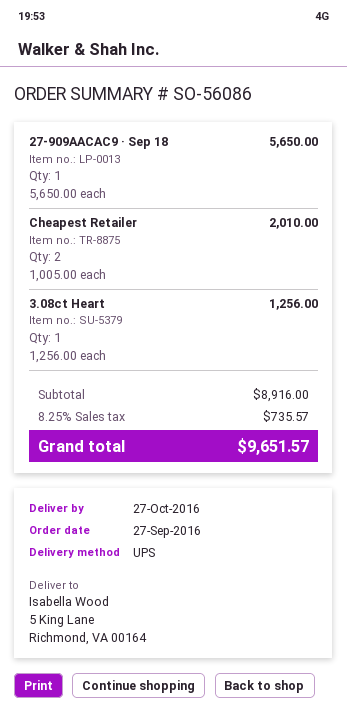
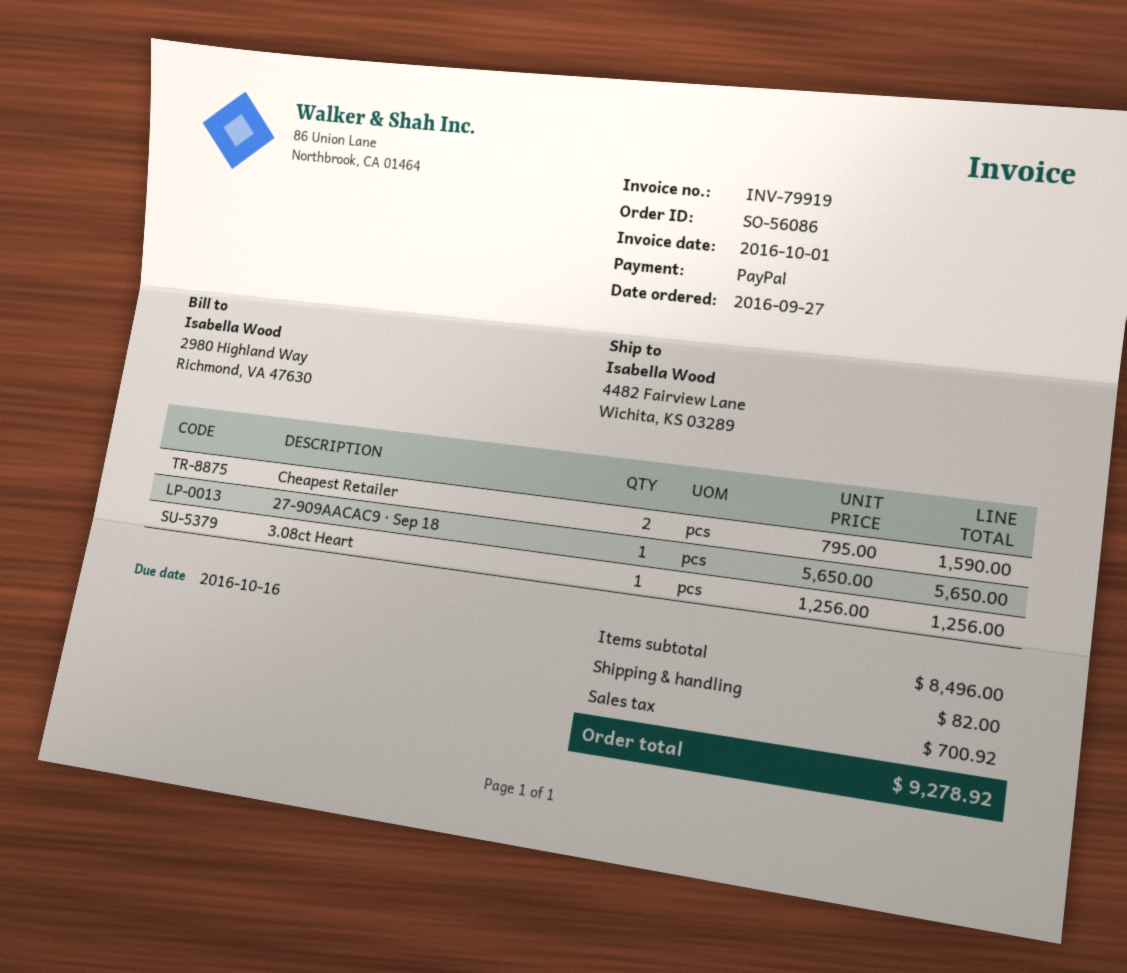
ship to: 5 King Lane, Richmond, VA 00164 -> 4482 Fairview Lane, Wichita, KS 03289
Cheapest Retailer: 2 x 1005.00 = 2010.00 -> 2 x 795.00 = 1590.00
subtotal: 8916.00 -> 8496.00
shipping: none -> 82.00
tax: 735.57 -> 700.92
total: 9651.57 -> 9278.92

